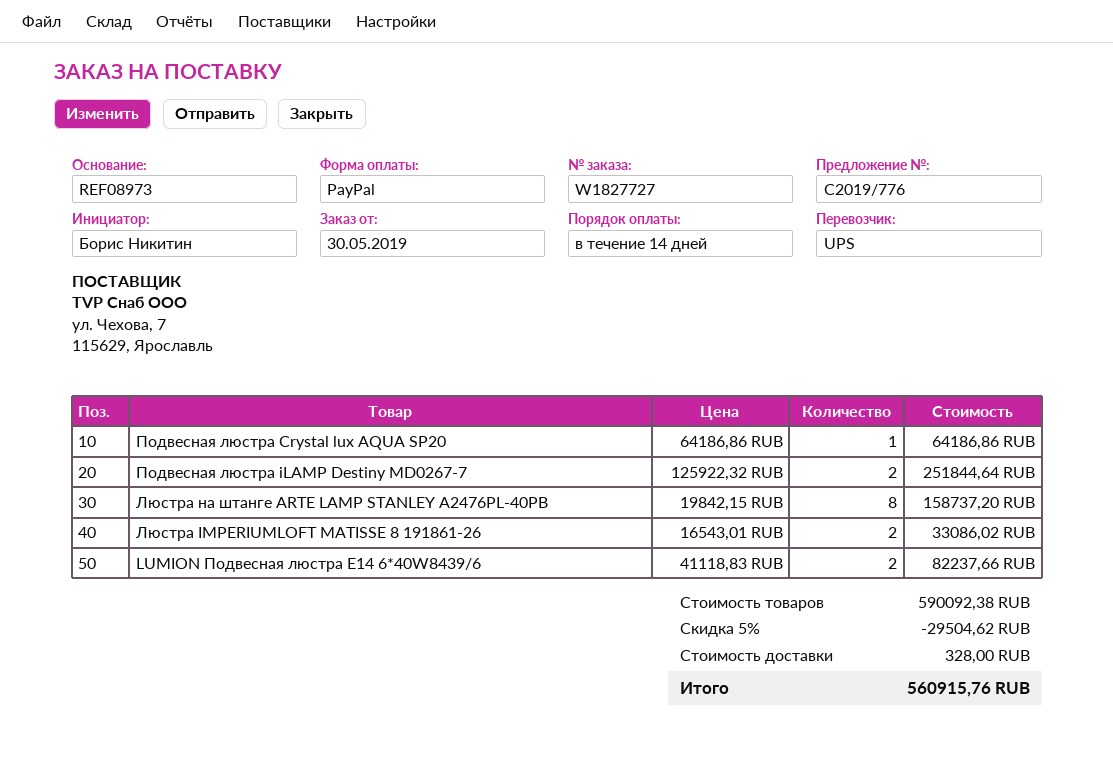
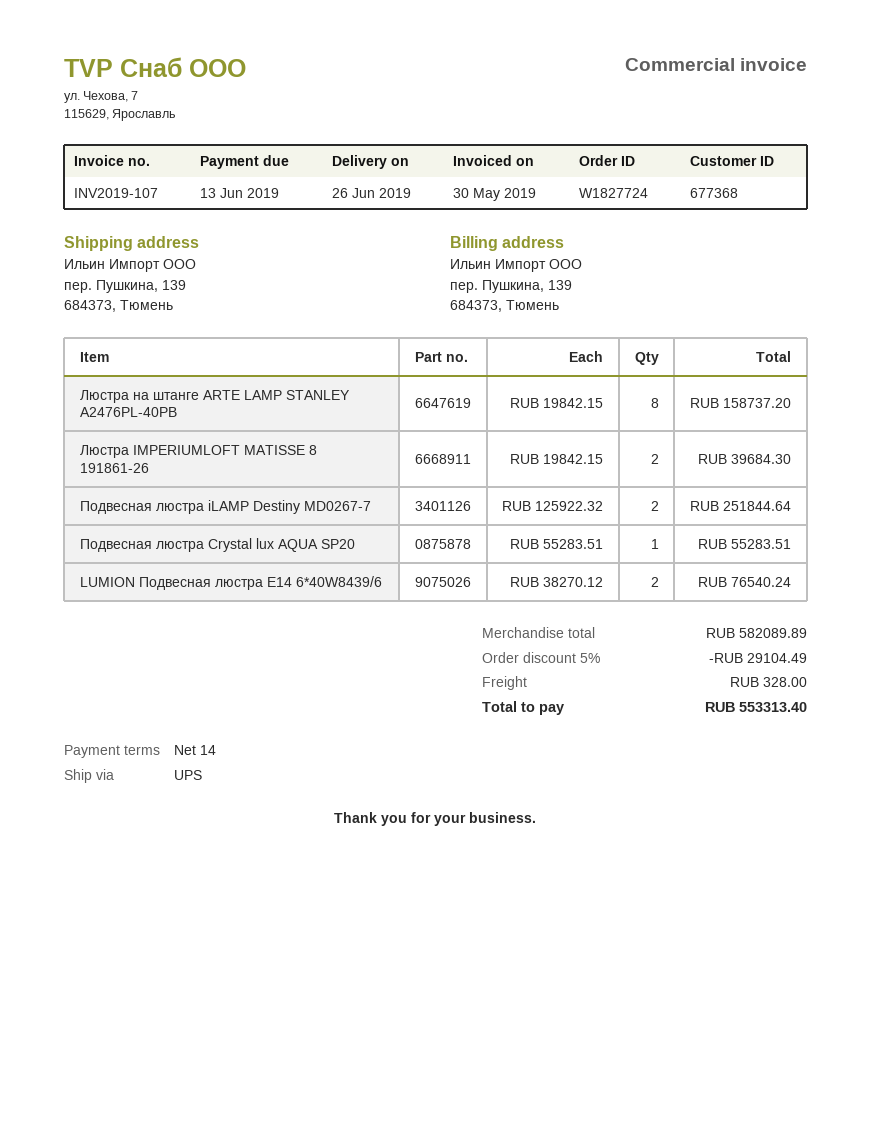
order number: W1827727 -> W1827724
Подвесная люстра Crystal lux AQUA SP20: 1 x 64186.86 = 64186.86 -> 1 x 55283.51 = 55283.51
Люстра IMPERIUMLOFT MATISSE 8 191861-26: 2 x 16543.01 = 33086.02 -> 2 x 19842.15 = 39684.30
LUMION Подвесная люстра E14 6*40W8439/6: 2 x 41118.83 = 82237.66 -> 2 x 38270.12 = 76540.24
subtotal: 590092.38 -> 582089.89
discount: 5% = 29504.62 -> 5% = 29104.49
total: 560915.76 -> 553313.40

